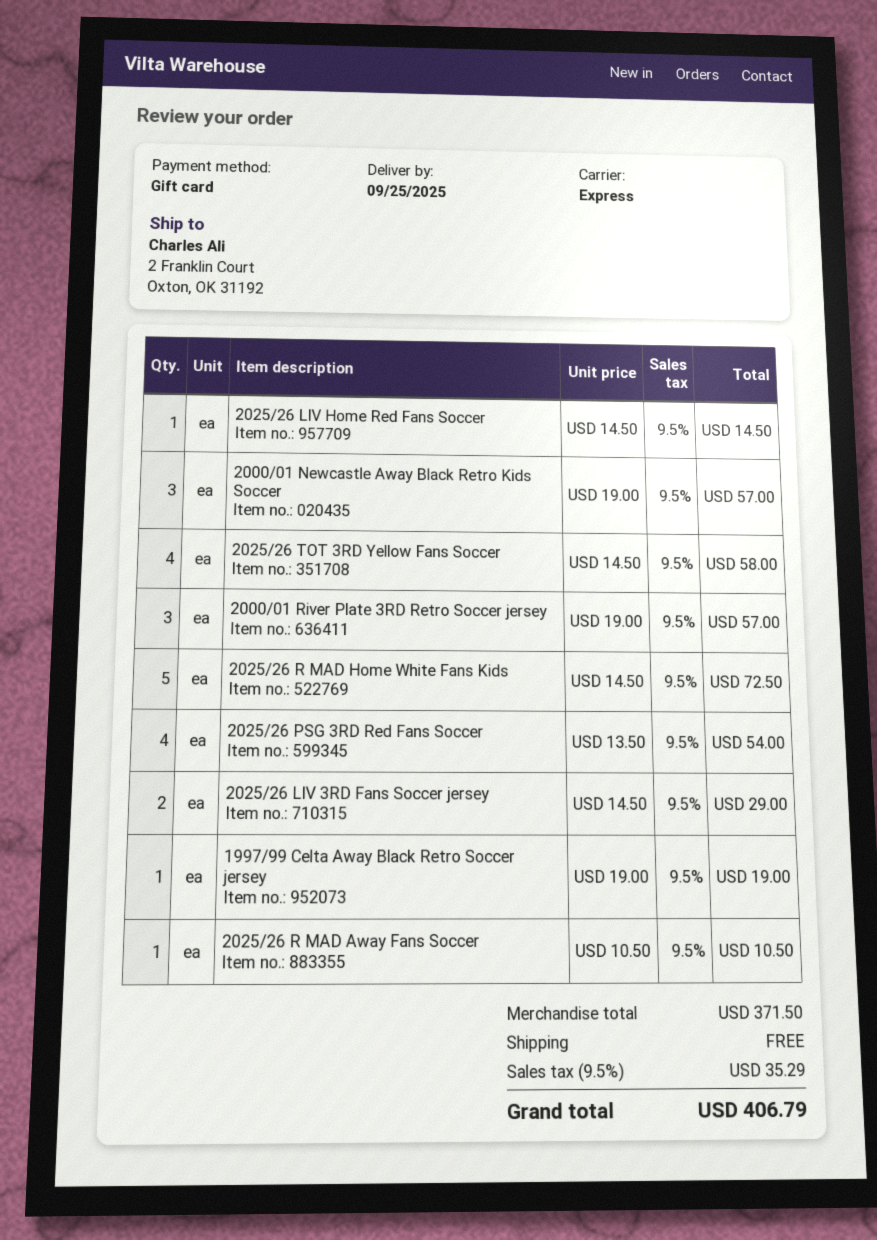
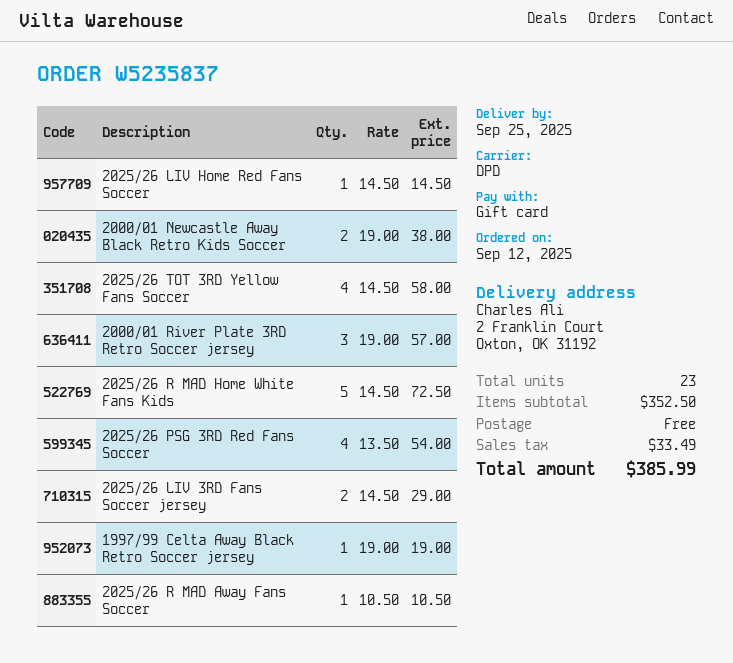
shipping method: express -> DPD
2000/01 Newcastle Away Black Retro Kids Soccer: 3 x 19.00 = 57.00 -> 2 x 19.00 = 38.00
subtotal: 371.50 -> 352.50
tax: 35.29 -> 33.49
total: 406.79 -> 385.99

